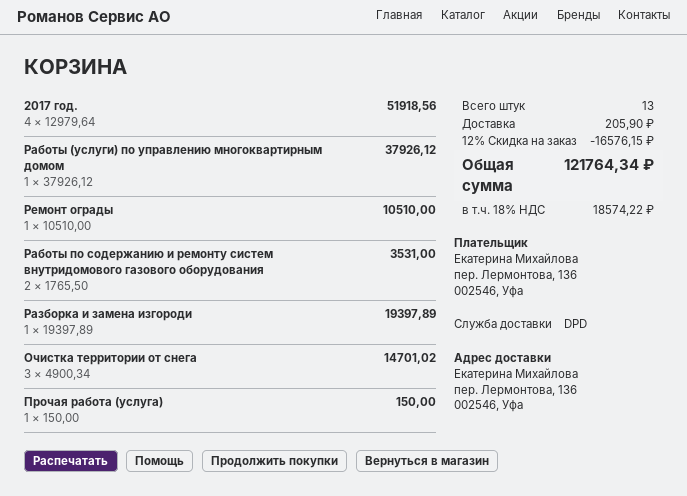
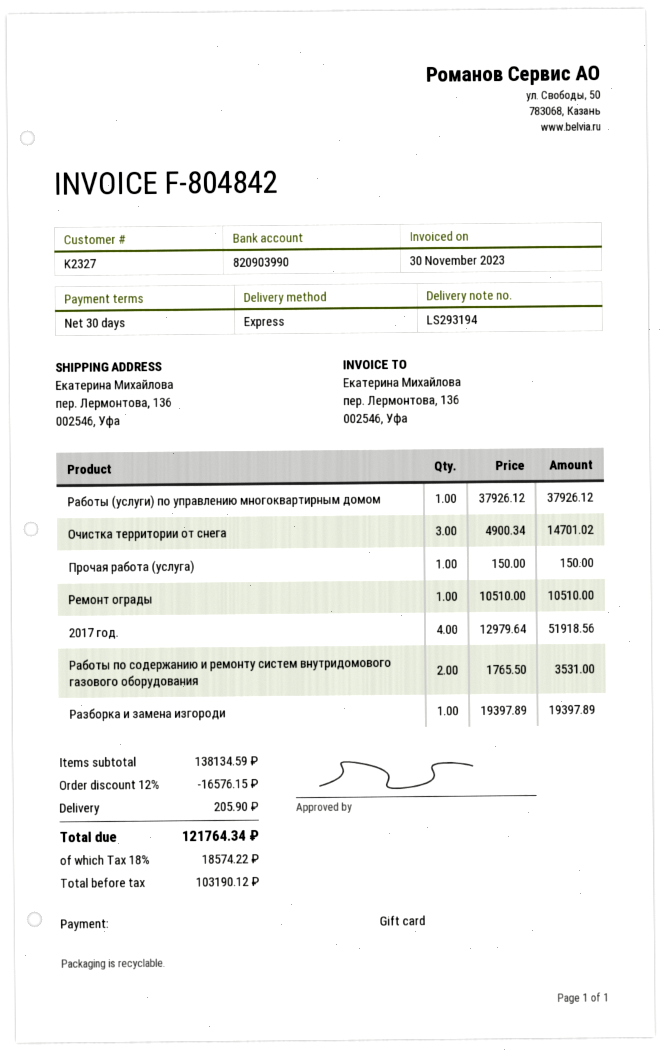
shipping method: DPD -> express

